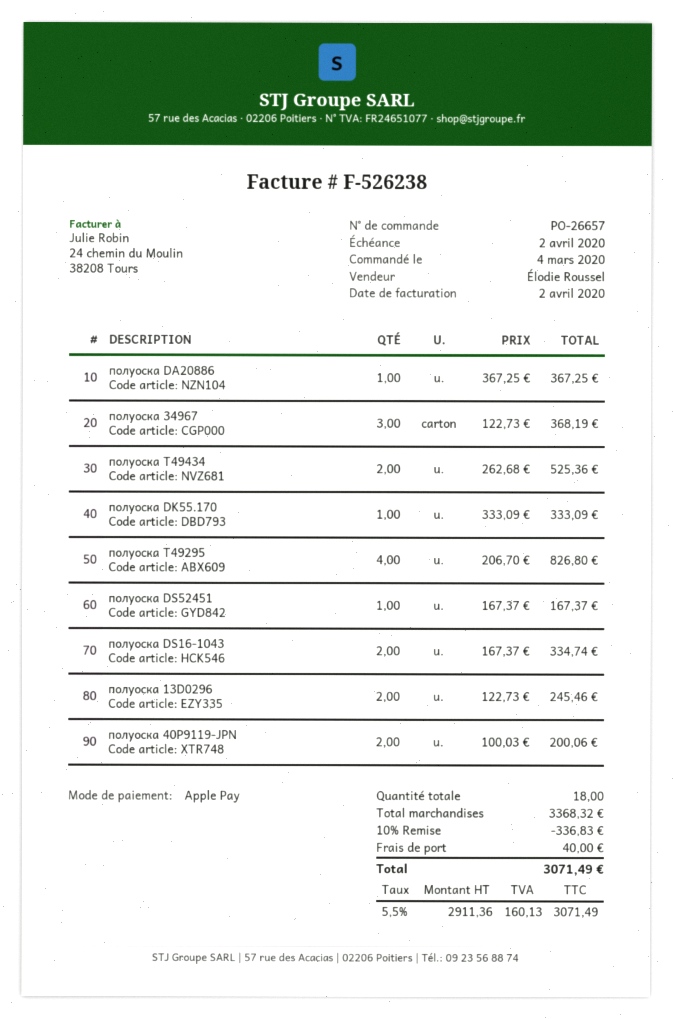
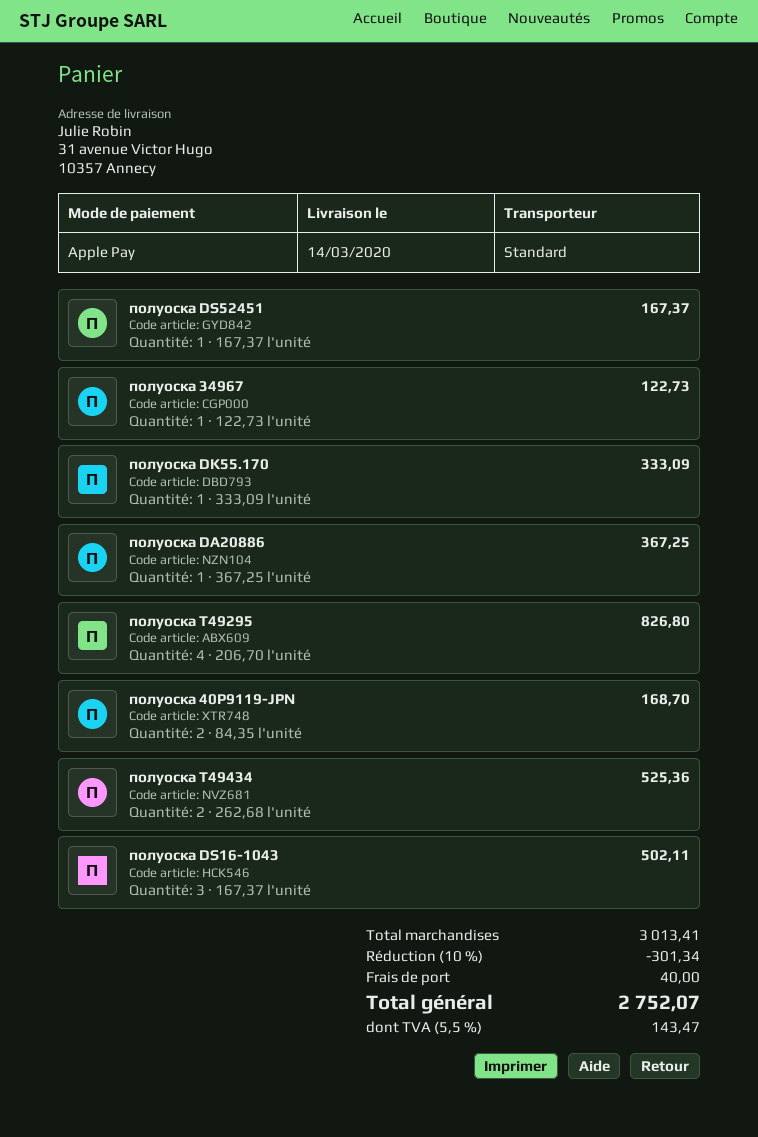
полуоска 34967: 3 x 122.73 = 368.19 -> 1 x 122.73 = 122.73
полуоска DS16-1043: 2 x 167.37 = 334.74 -> 3 x 167.37 = 502.11
полуоска 13D0296: 2 x 122.73 = 245.46 -> none
полуоска 40P9119-JPN: 2 x 100.03 = 200.06 -> 2 x 84.35 = 168.70
subtotal: 3368.32 -> 3013.41
discount: 10% = 336.83 -> 10% = 301.34
tax: 5.5% = 160.13 -> 5.5% = 143.47
total: 3071.49 -> 2752.07

